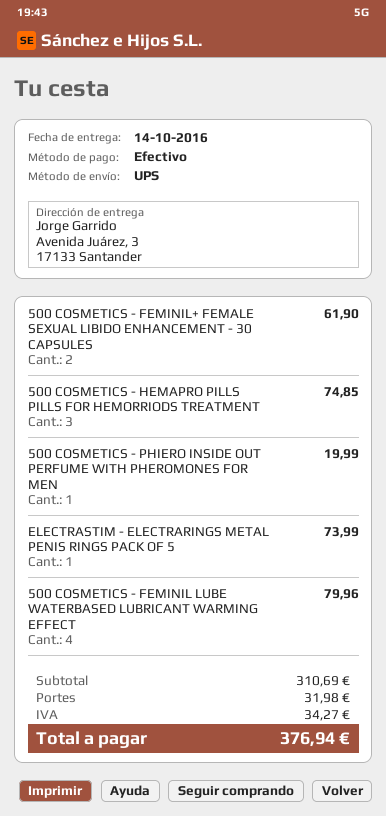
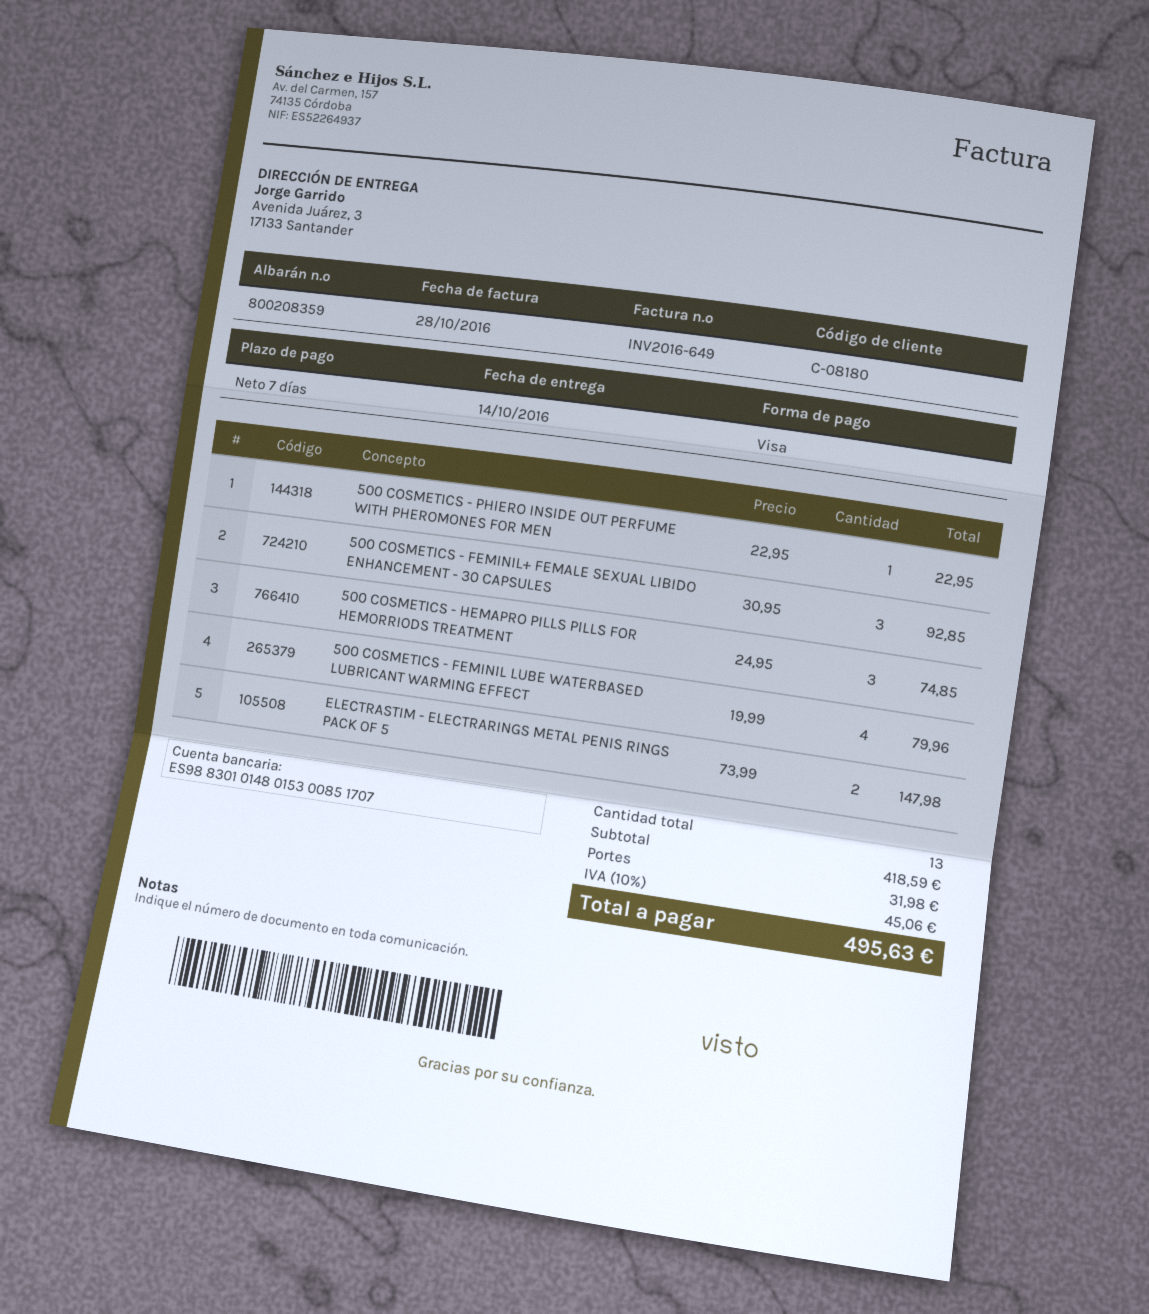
payment method: cash -> Visa
500 COSMETICS - FEMINIL+ FEMALE SEXUAL LIBIDO ENHANCEMENT - 30 CAPSULES: 2 for 61.90 -> 3 for 92.85
500 COSMETICS - PHIERO INSIDE OUT PERFUME WITH PHEROMONES FOR MEN: 1 for 19.99 -> 1 for 22.95
ELECTRASTIM - ELECTRARINGS METAL PENIS RINGS PACK OF 5: 1 for 73.99 -> 2 for 147.98
subtotal: 310.69 -> 418.59
tax: 34.27 -> 45.06
total: 376.94 -> 495.63

